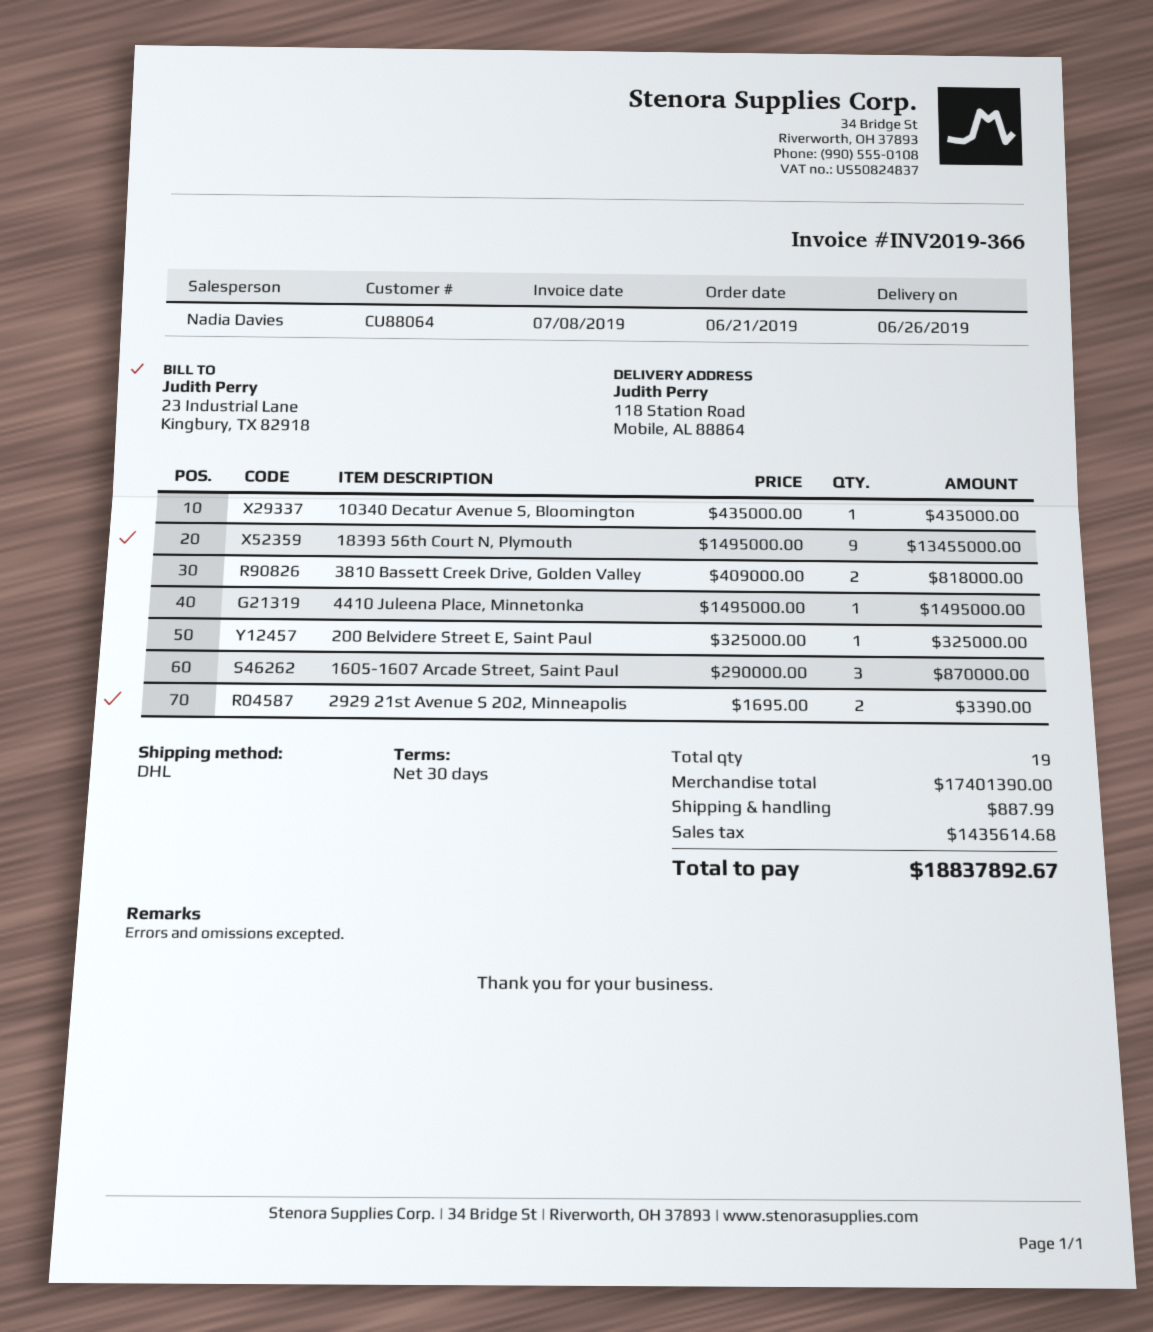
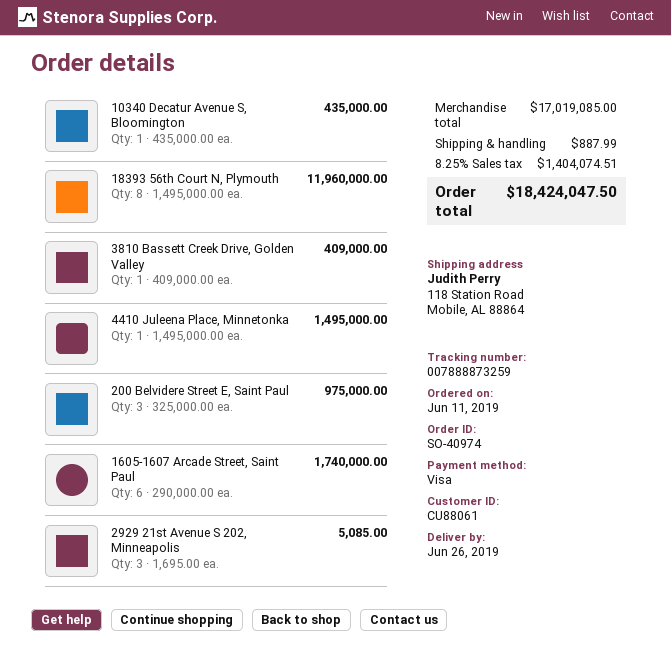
order date: 2019-06-21 -> 2019-06-11
customer number: CU88064 -> CU88061
18393 56th Court N, Plymouth: 9 x 1495000.00 = 13455000.00 -> 8 x 1495000.00 = 11960000.00
3810 Bassett Creek Drive, Golden Valley: 2 x 409000.00 = 818000.00 -> 1 x 409000.00 = 409000.00
200 Belvidere Street E, Saint Paul: 1 x 325000.00 = 325000.00 -> 3 x 325000.00 = 975000.00
1605-1607 Arcade Street, Saint Paul: 3 x 290000.00 = 870000.00 -> 6 x 290000.00 = 1740000.00
2929 21st Avenue S 202, Minneapolis: 2 x 1695.00 = 3390.00 -> 3 x 1695.00 = 5085.00
subtotal: 17401390.00 -> 17019085.00
tax: 1435614.68 -> 1404074.51
total: 18837892.67 -> 18424047.50

